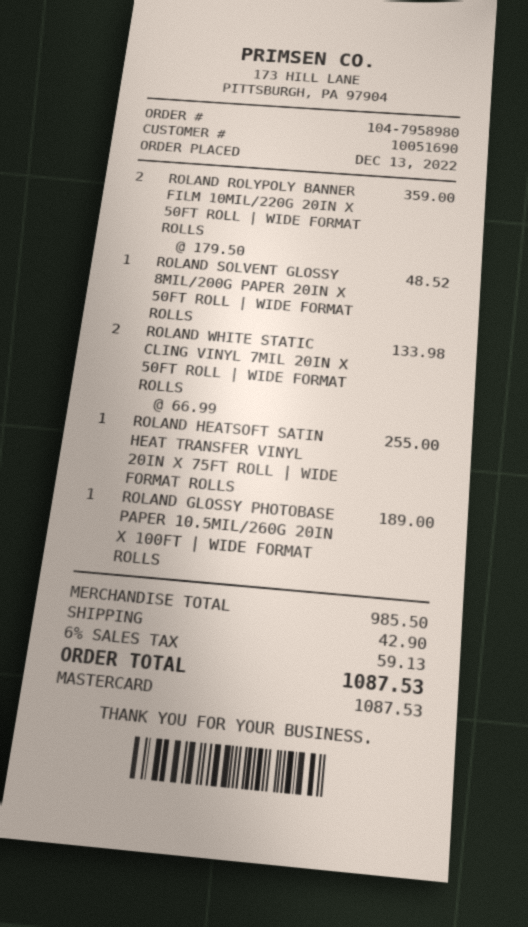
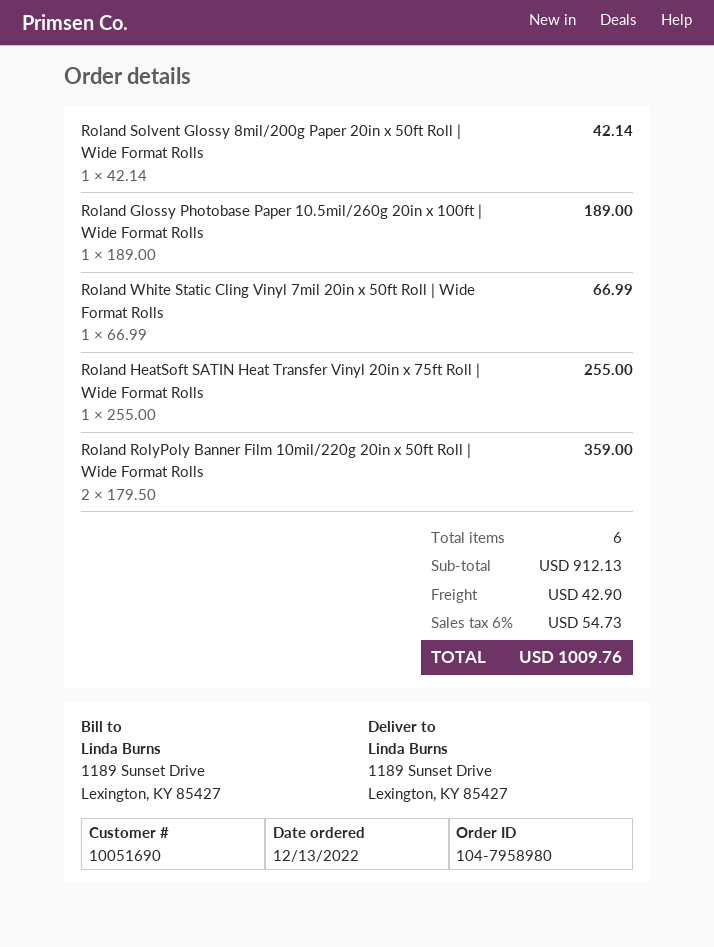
ROLAND SOLVENT GLOSSY 8MIL/200G PAPER 20IN X 50FT ROLL | WIDE FORMAT ROLLS: 1 x 48.52 = 48.52 -> 1 x 42.14 = 42.14
ROLAND WHITE STATIC CLING VINYL 7MIL 20IN X 50FT ROLL | WIDE FORMAT ROLLS: 2 x 66.99 = 133.98 -> 1 x 66.99 = 66.99
subtotal: 985.50 -> 912.13
tax: 6% = 59.13 -> 6% = 54.73
total: 1087.53 -> 1009.76

